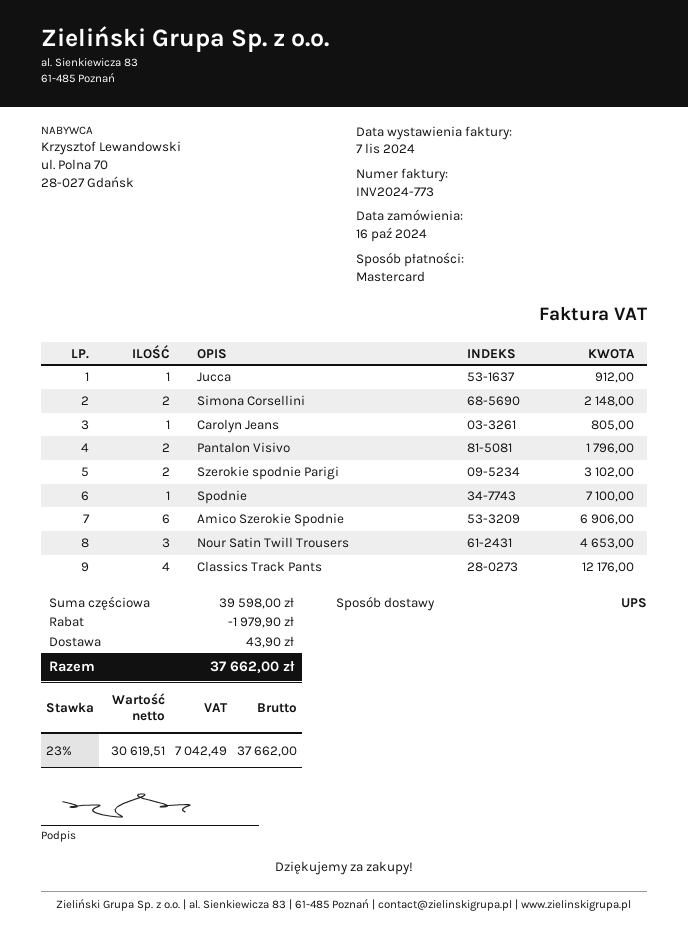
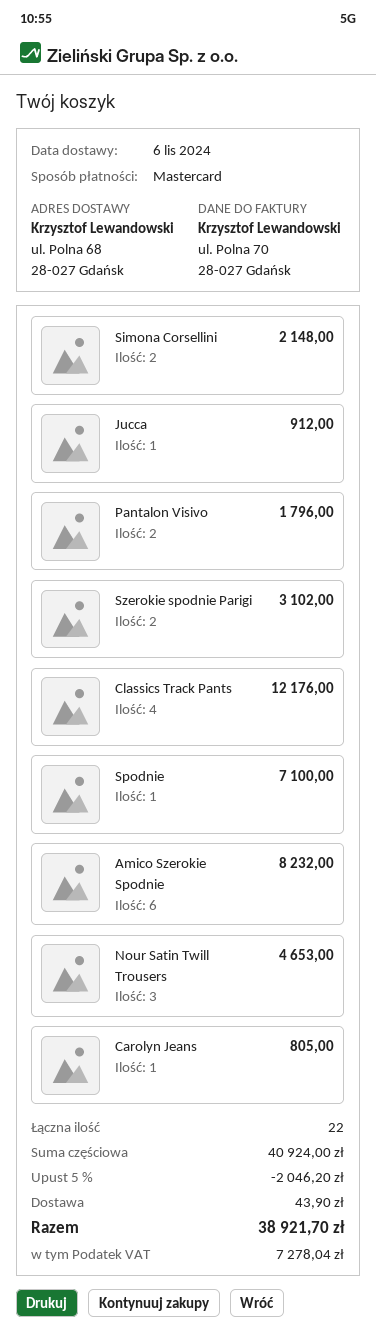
Amico Szerokie Spodnie: 6 for 6906.00 -> 6 for 8232.00
subtotal: 39598.00 -> 40924.00
discount: 1979.90 -> 2046.20
tax: 7042.49 -> 7278.04
total: 37662.00 -> 38921.70

